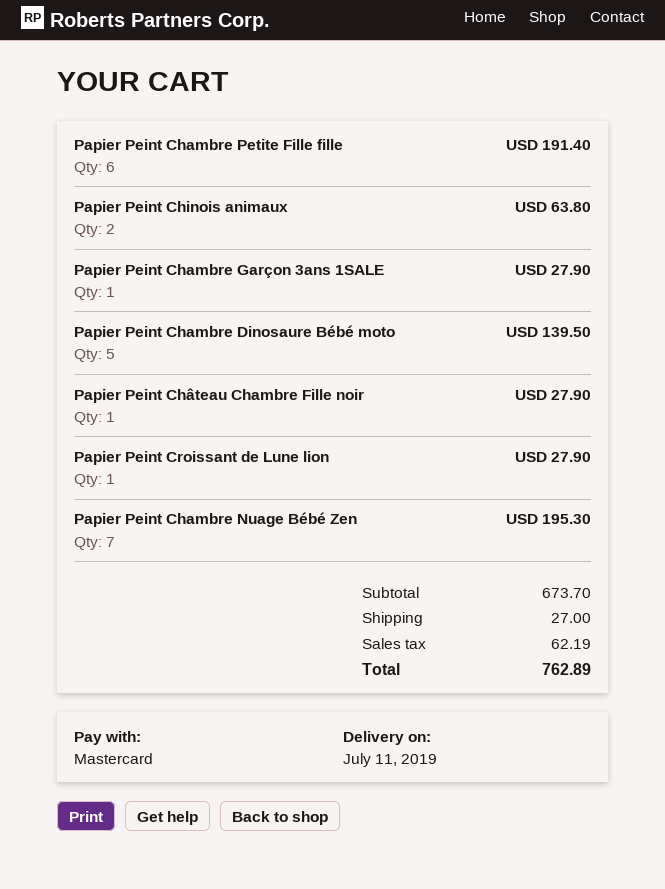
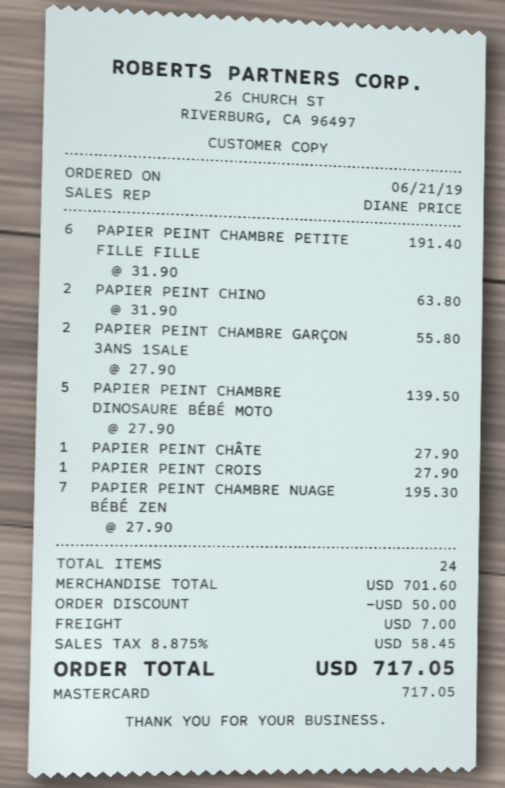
Papier Peint Chambre Garçon 3ans 1SALE: 1 for 27.90 -> 2 for 55.80
subtotal: 673.70 -> 701.60
discount: none -> 50.00
shipping: 27.00 -> 7.00
tax: 62.19 -> 58.45
total: 762.89 -> 717.05

